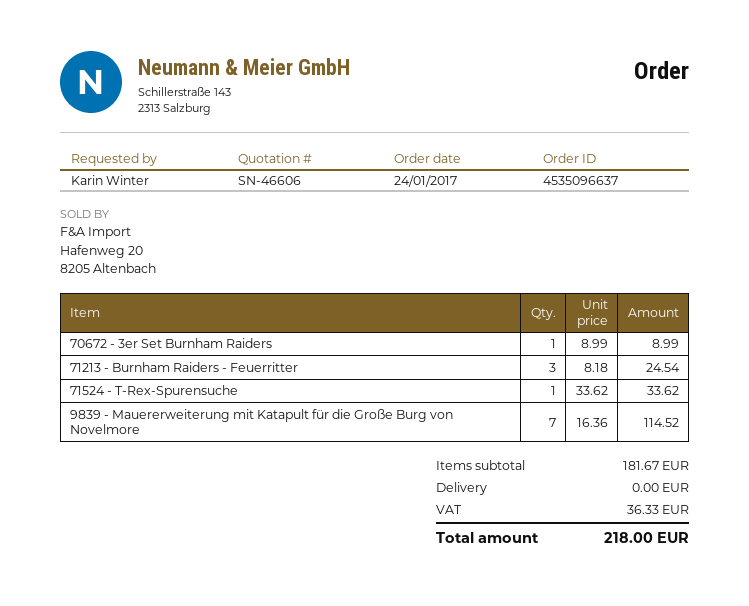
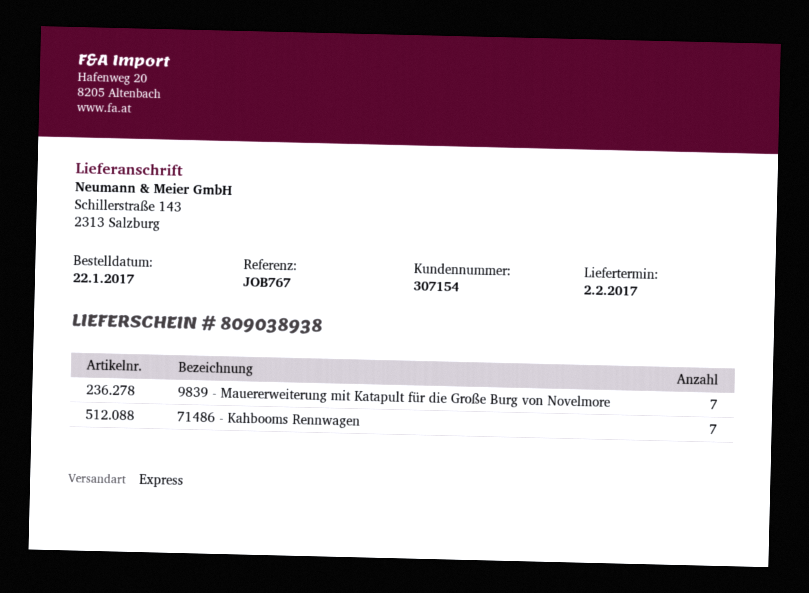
order date: 2017-01-24 -> 2017-01-22
70672 - 3er Set Burnham Raiders: 1 -> none
71213 - Burnham Raiders - Feuerritter: 3 -> none
71524 - T-Rex-Spurensuche: 1 -> none
71486 - Kahbooms Rennwagen: none -> 7

